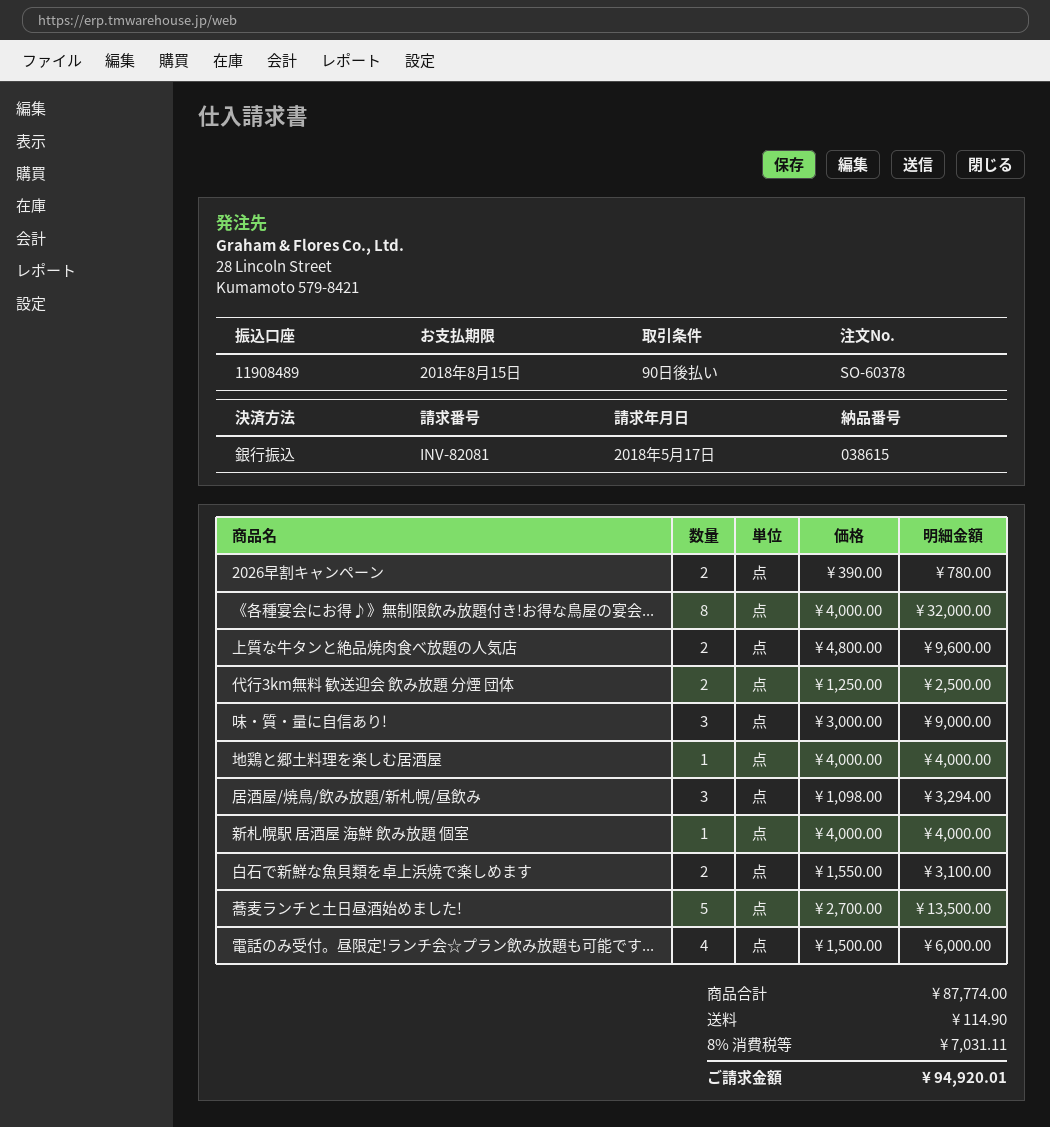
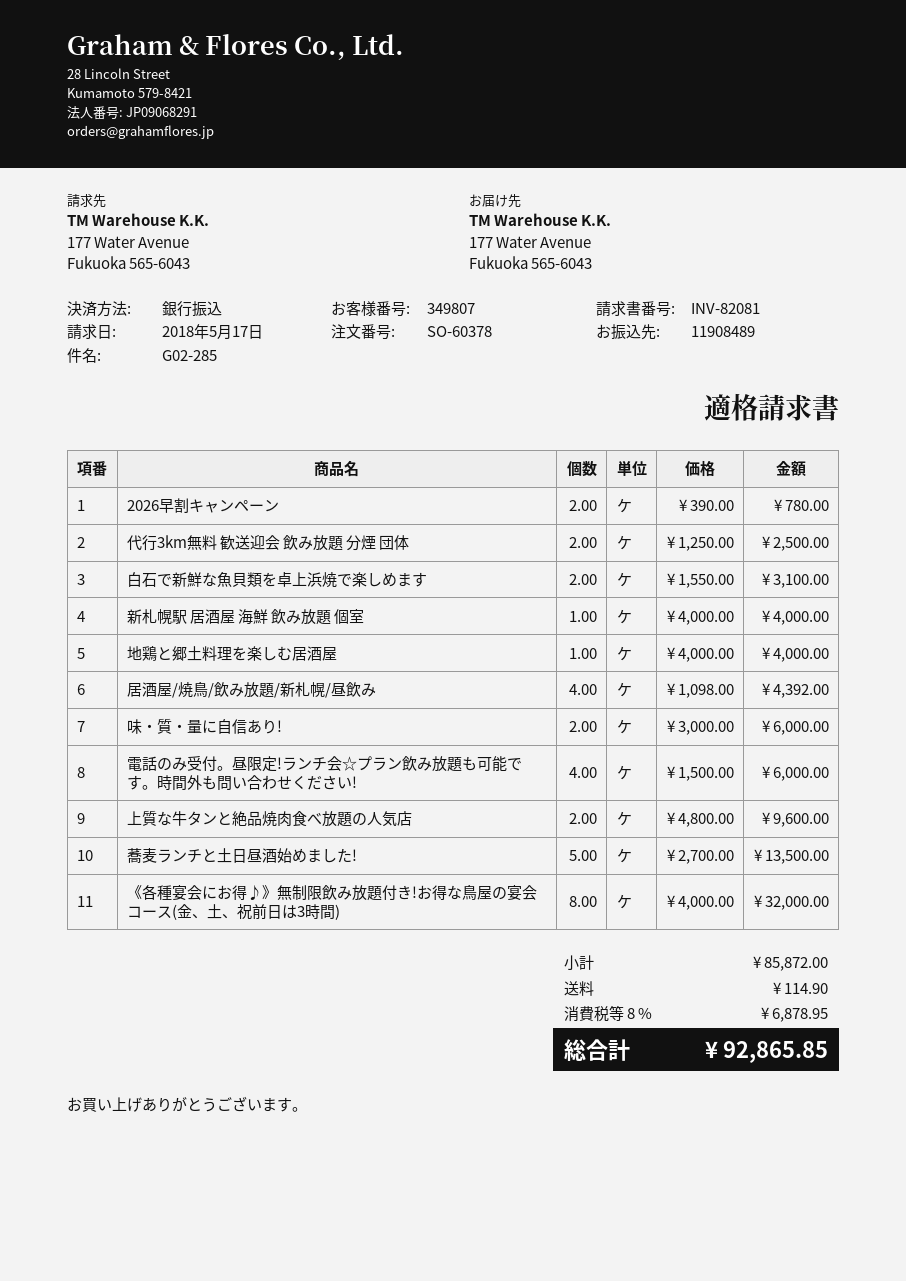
味・質・量に自信あり!: 3 x 3000.00 = 9000.00 -> 2 x 3000.00 = 6000.00
居酒屋/焼鳥/飲み放題/新札幌/昼飲み: 3 x 1098.00 = 3294.00 -> 4 x 1098.00 = 4392.00
subtotal: 87774.00 -> 85872.00
tax: 8% = 7031.11 -> 8% = 6878.95
total: 94920.01 -> 92865.85

